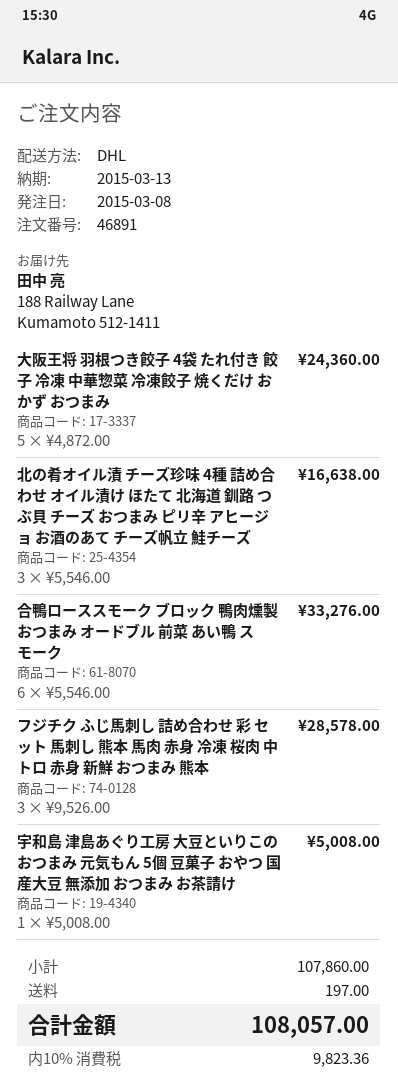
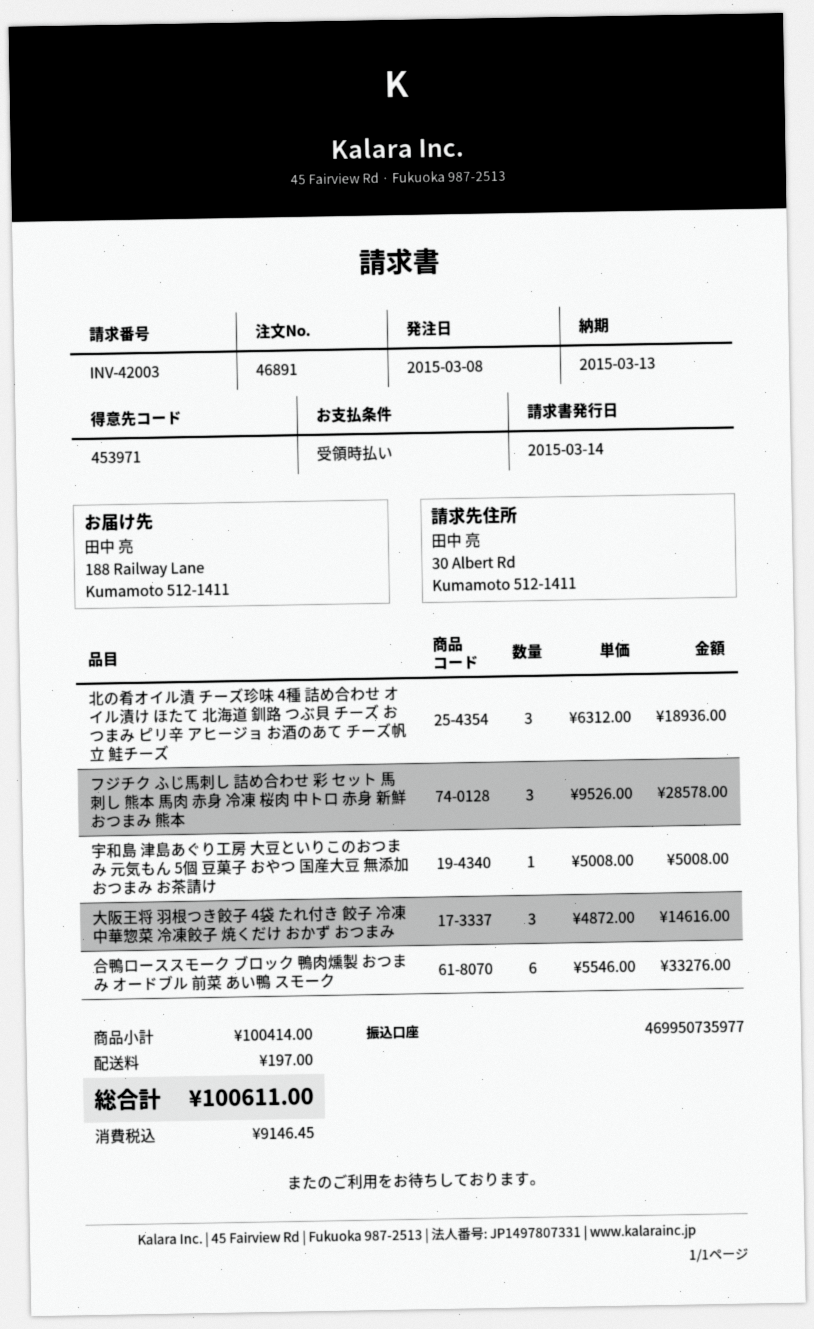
大阪王将 羽根つき餃子 4袋 たれ付き 餃子 冷凍 中華惣菜 冷凍餃子 焼くだけ おかず おつまみ: 5 x 4872.00 = 24360.00 -> 3 x 4872.00 = 14616.00
北の肴オイル漬 チーズ珍味 4種 詰め合わせ オイル漬け ほたて 北海道 釧路 つぶ貝 チーズ おつまみ ピリ辛 アヒージョ お酒のあて チーズ帆立 鮭チーズ: 3 x 5546.00 = 16638.00 -> 3 x 6312.00 = 18936.00
subtotal: 107860.00 -> 100414.00
tax: 9823.36 -> 9146.45
total: 108057.00 -> 100611.00

